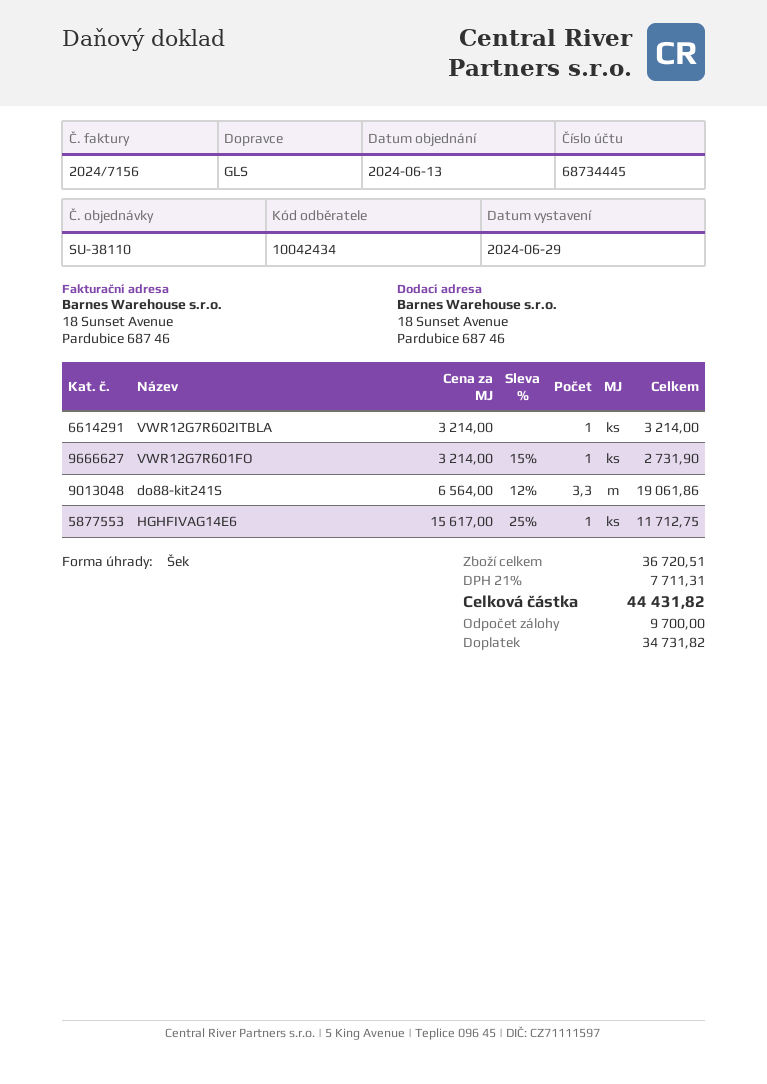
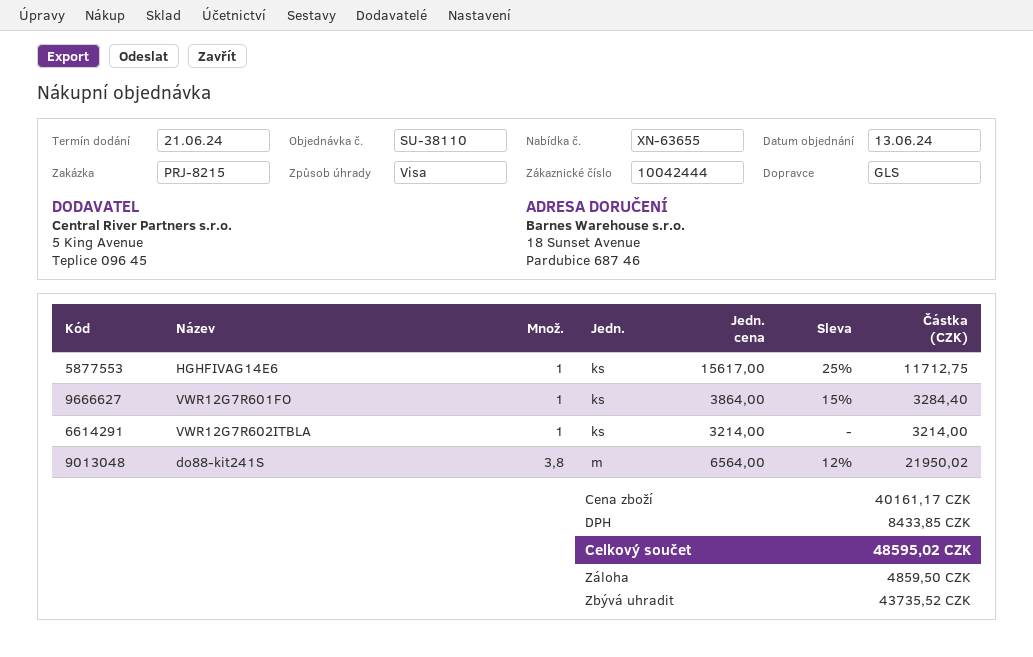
customer number: 10042434 -> 10042444
payment method: cheque -> Visa
VWR12G7R601FO: 1 x 3214.00 - 15% = 2731.90 -> 1 x 3864.00 - 15% = 3284.40
do88-kit241S: 3.3 x 6564.00 - 12% = 19061.86 -> 3.8 x 6564.00 - 12% = 21950.02
subtotal: 36720.51 -> 40161.17
tax: 7711.31 -> 8433.85
total: 44431.82 -> 48595.02
deposit: 9700.00 -> 4859.50
balance: 34731.82 -> 43735.52

